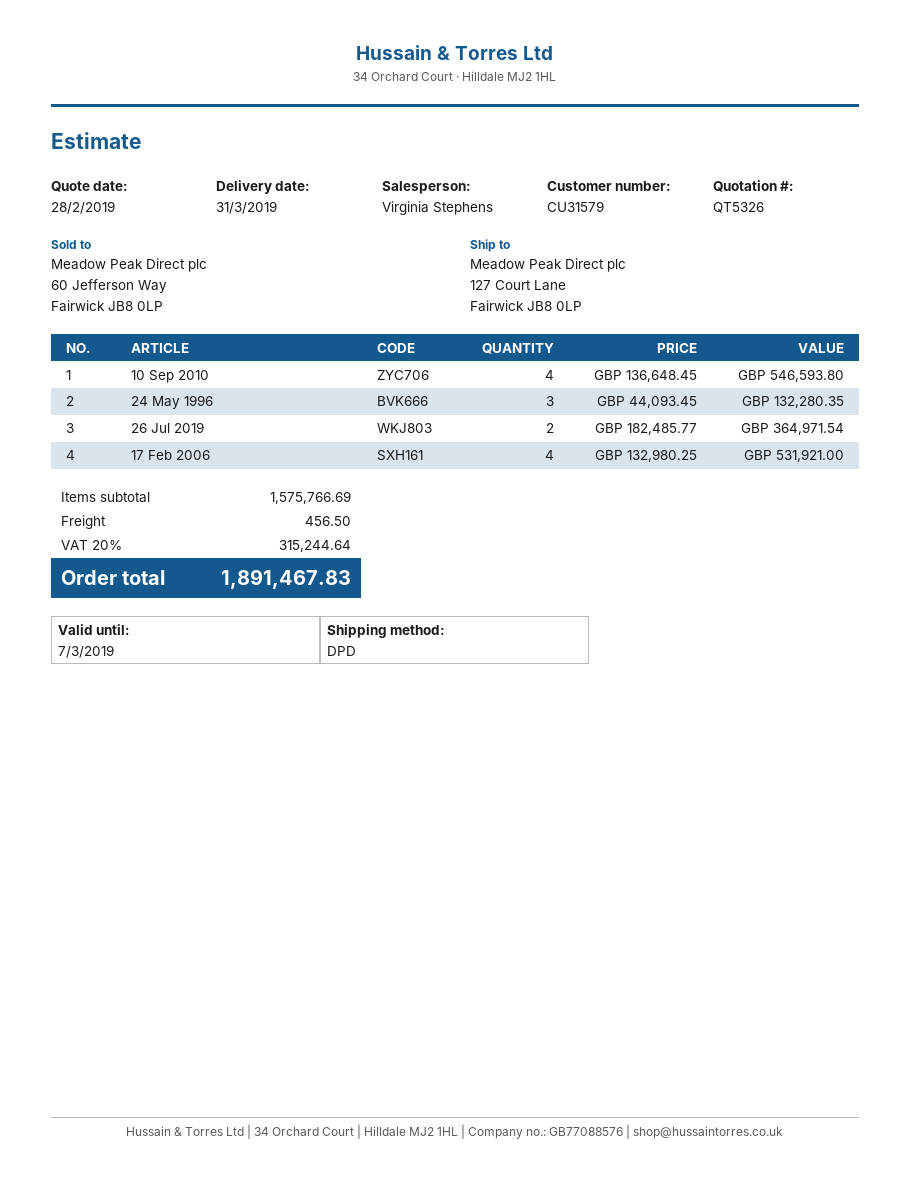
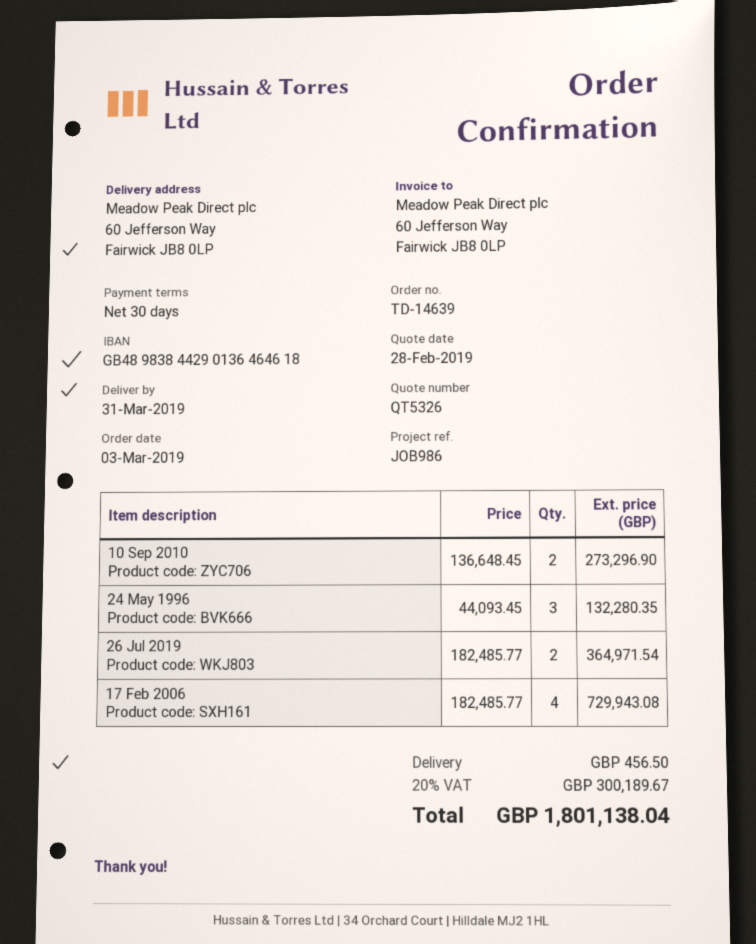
ship to: 127 Court Lane, Fairwick JB8 0LP -> 60 Jefferson Way, Fairwick JB8 0LP
10 Sep 2010: 4 x 136648.45 = 546593.80 -> 2 x 136648.45 = 273296.90
17 Feb 2006: 4 x 132980.25 = 531921.00 -> 4 x 182485.77 = 729943.08
tax: 20% = 315244.64 -> 20% = 300189.67
total: 1891467.83 -> 1801138.04

